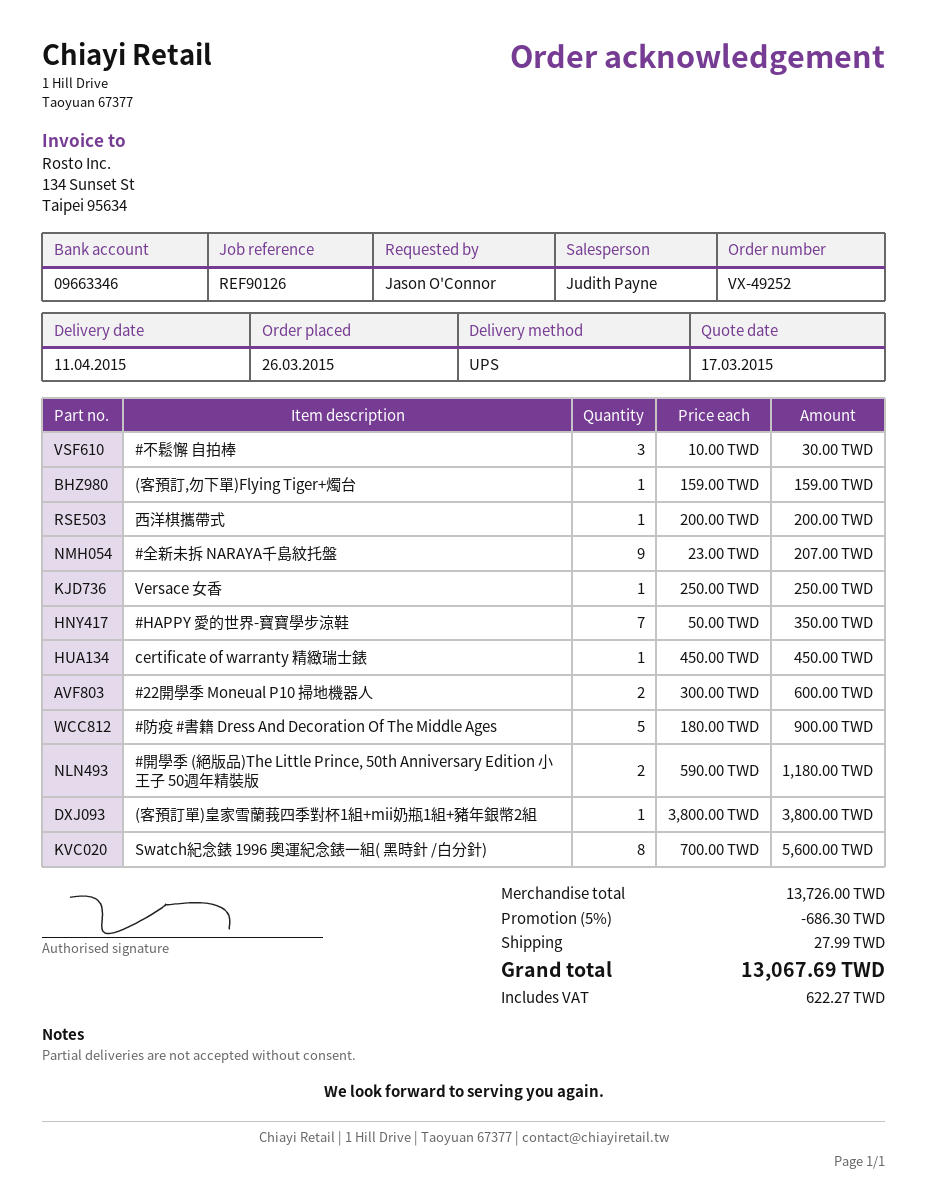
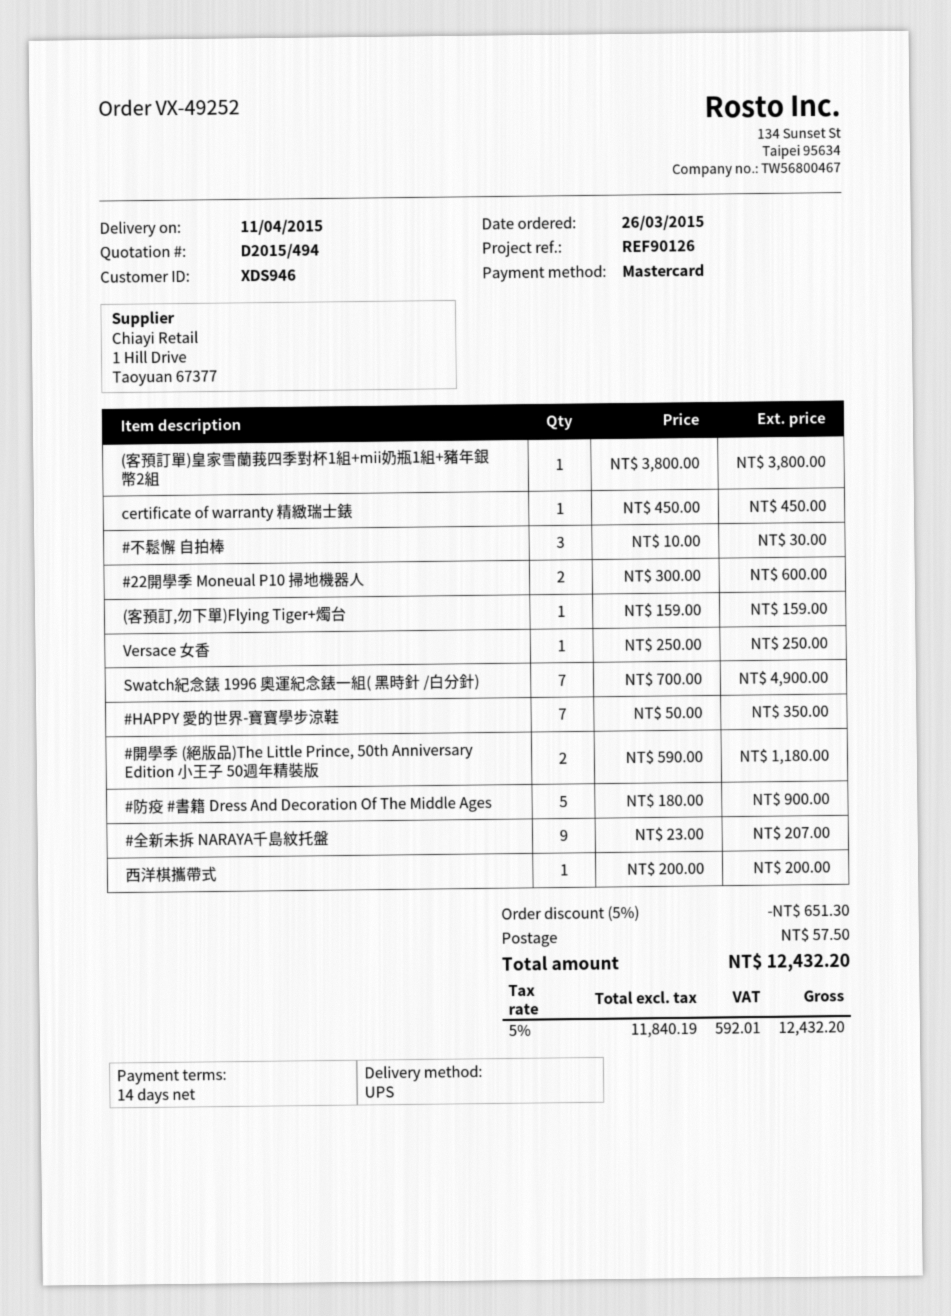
Swatch紀念錶 1996 奧運紀念錶一組( 黑時針 /白分針): 8 x 700.00 = 5600.00 -> 7 x 700.00 = 4900.00
discount: 5% = 686.30 -> 5% = 651.30
shipping: 27.99 -> 57.50
tax: 622.27 -> 592.01
total: 13067.69 -> 12432.20

